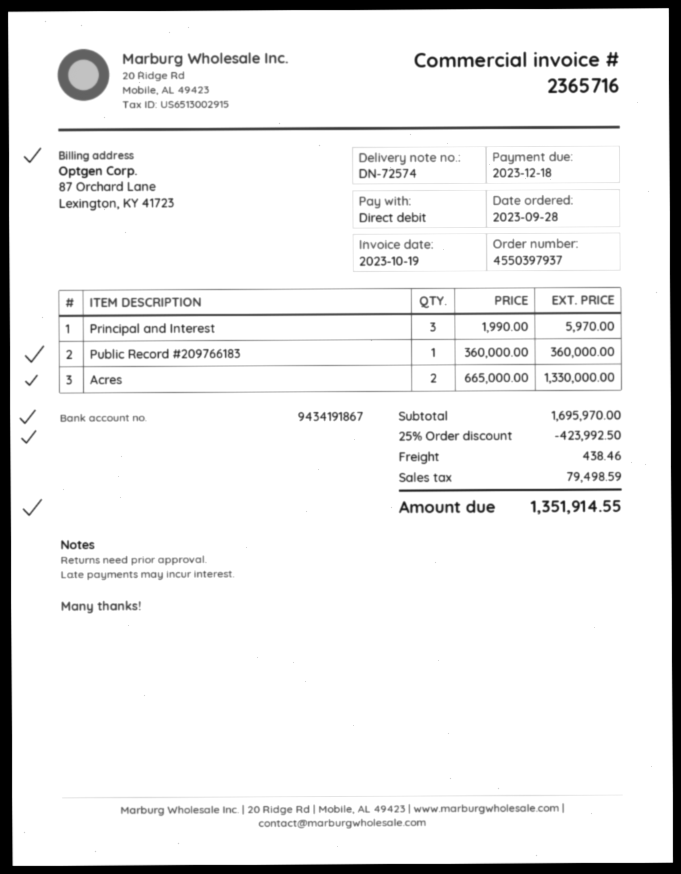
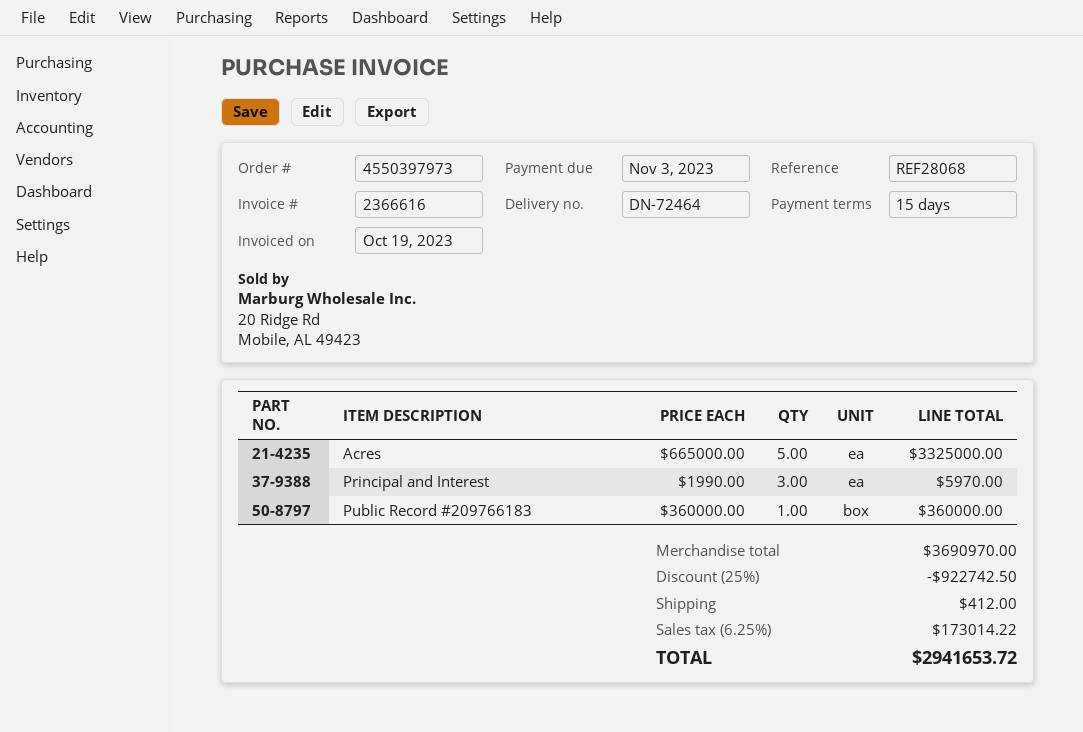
order number: 4550397937 -> 4550397973
delivery note number: DN-72574 -> DN-72464
invoice number: 2365716 -> 2366616
due date: 2023-12-18 -> 2023-11-03
Acres: 2 x 665000.00 = 1330000.00 -> 5 x 665000.00 = 3325000.00
subtotal: 1695970.00 -> 3690970.00
discount: 25% = 423992.50 -> 25% = 922742.50
shipping: 438.46 -> 412.00
tax: 79498.59 -> 173014.22
total: 1351914.55 -> 2941653.72

